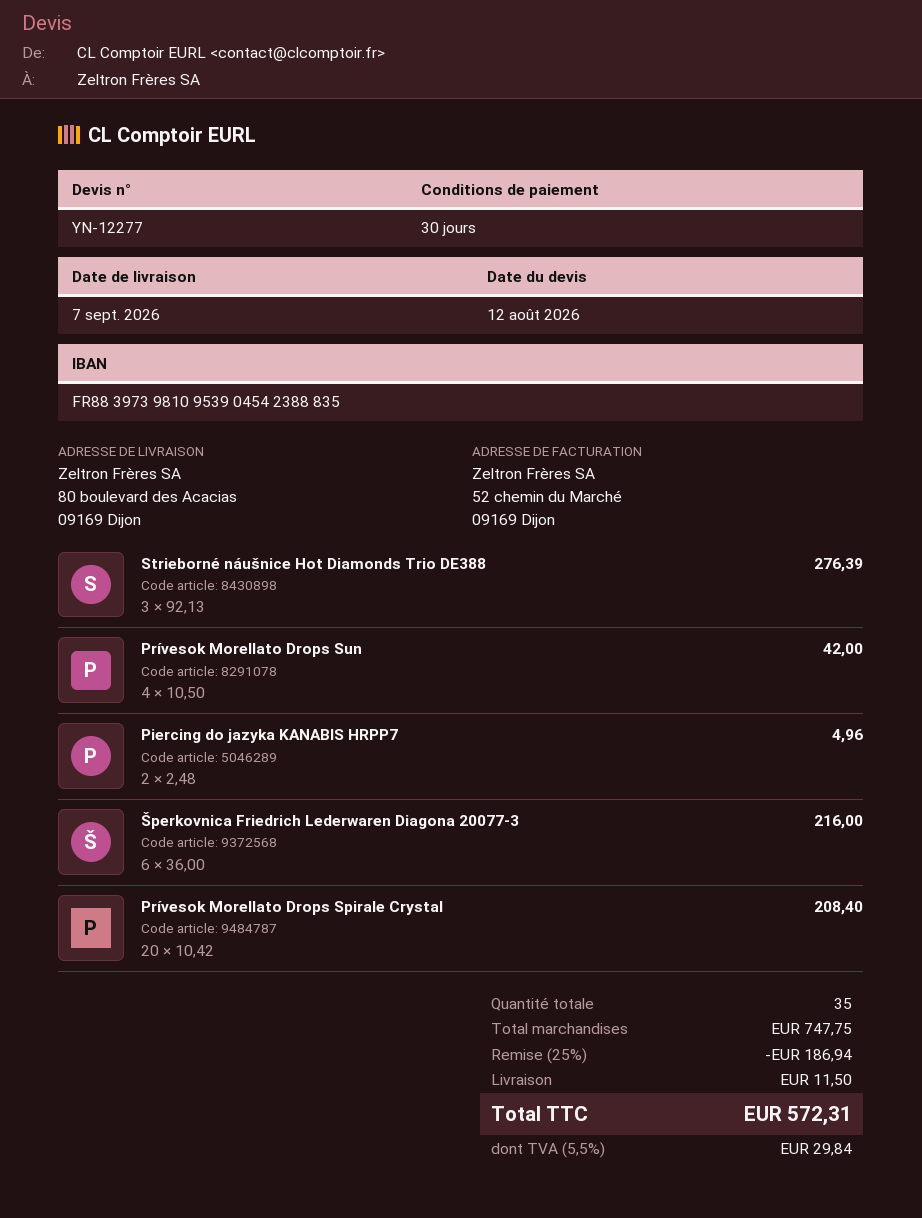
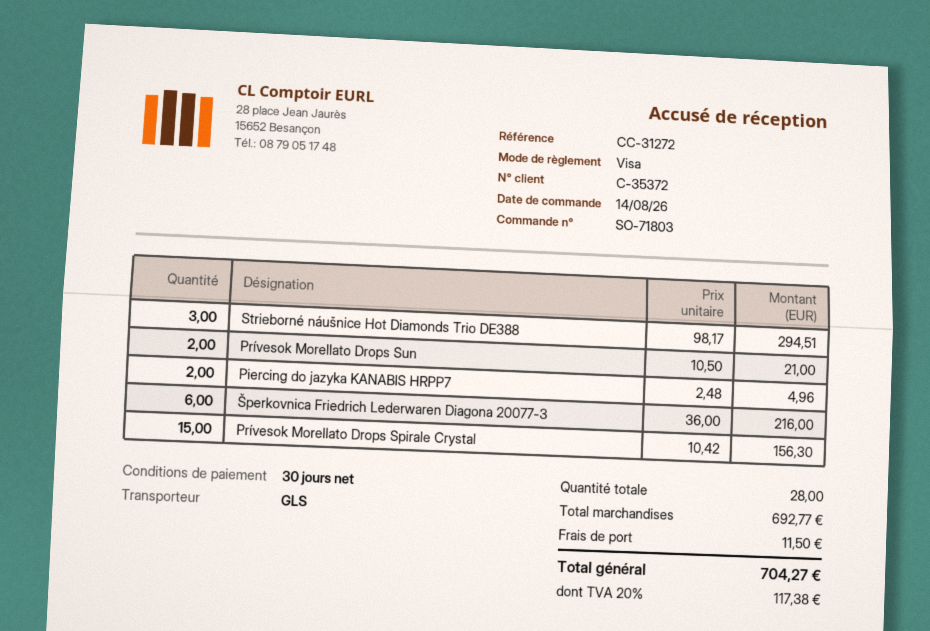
Strieborné náušnice Hot Diamonds Trio DE388: 3 x 92.13 = 276.39 -> 3 x 98.17 = 294.51
Prívesok Morellato Drops Sun: 4 x 10.50 = 42.00 -> 2 x 10.50 = 21.00
Prívesok Morellato Drops Spirale Crystal: 20 x 10.42 = 208.40 -> 15 x 10.42 = 156.30
total quantity: 35 -> 28
subtotal: 747.75 -> 692.77
discount: 25% = 186.94 -> none
tax: 5.5% = 29.84 -> 20% = 117.38
total: 572.31 -> 704.27

